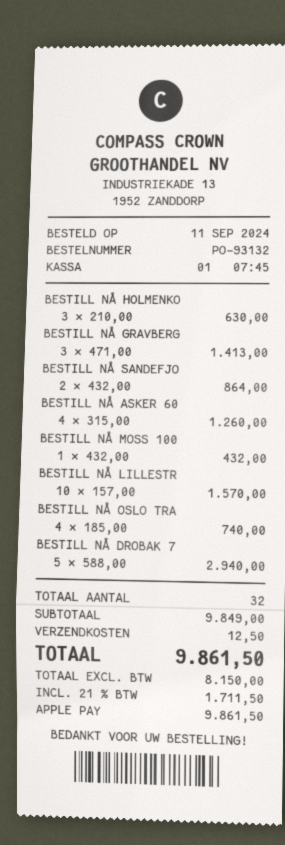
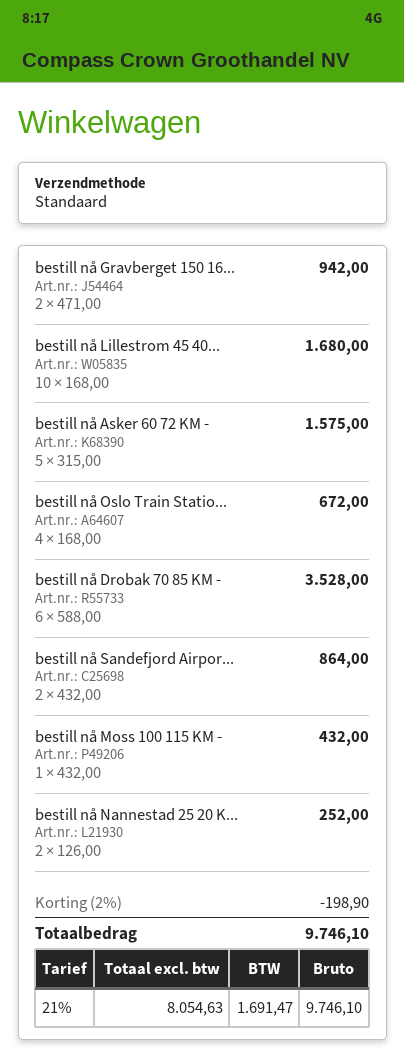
BESTILL NÅ HOLMENKO: 3 x 210.00 = 630.00 -> none
BESTILL NÅ GRAVBERG: 3 x 471.00 = 1413.00 -> 2 x 471.00 = 942.00
BESTILL NÅ ASKER 60: 4 x 315.00 = 1260.00 -> 5 x 315.00 = 1575.00
BESTILL NÅ LILLESTR: 10 x 157.00 = 1570.00 -> 10 x 168.00 = 1680.00
BESTILL NÅ OSLO TRA: 4 x 185.00 = 740.00 -> 4 x 168.00 = 672.00
BESTILL NÅ DROBAK 7: 5 x 588.00 = 2940.00 -> 6 x 588.00 = 3528.00
bestill nå Nannestad 25 20 K...: none -> 2 x 126.00 = 252.00
discount: none -> 2% = 198.90
shipping: 12.50 -> none
net: 8150.00 -> 8054.63
tax: 21% = 1711.50 -> 21% = 1691.47
total: 9861.50 -> 9746.10

